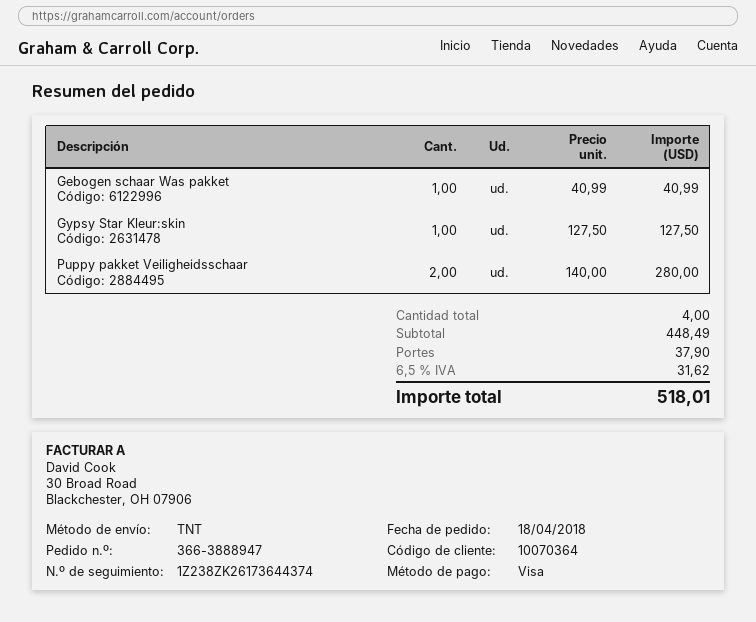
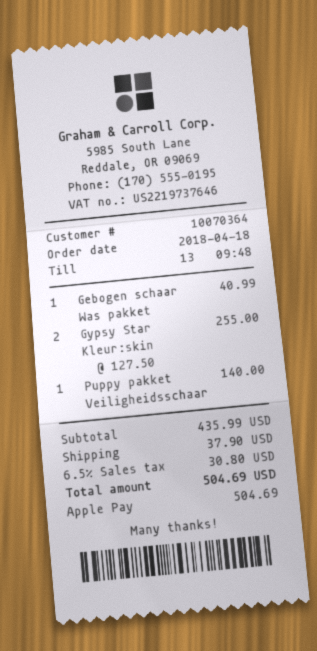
payment method: Visa -> Apple Pay
Gypsy Star Kleur:skin: 1 x 127.50 = 127.50 -> 2 x 127.50 = 255.00
Puppy pakket Veiligheidsschaar: 2 x 140.00 = 280.00 -> 1 x 140.00 = 140.00
subtotal: 448.49 -> 435.99
tax: 6.5% = 31.62 -> 6.5% = 30.80
total: 518.01 -> 504.69

